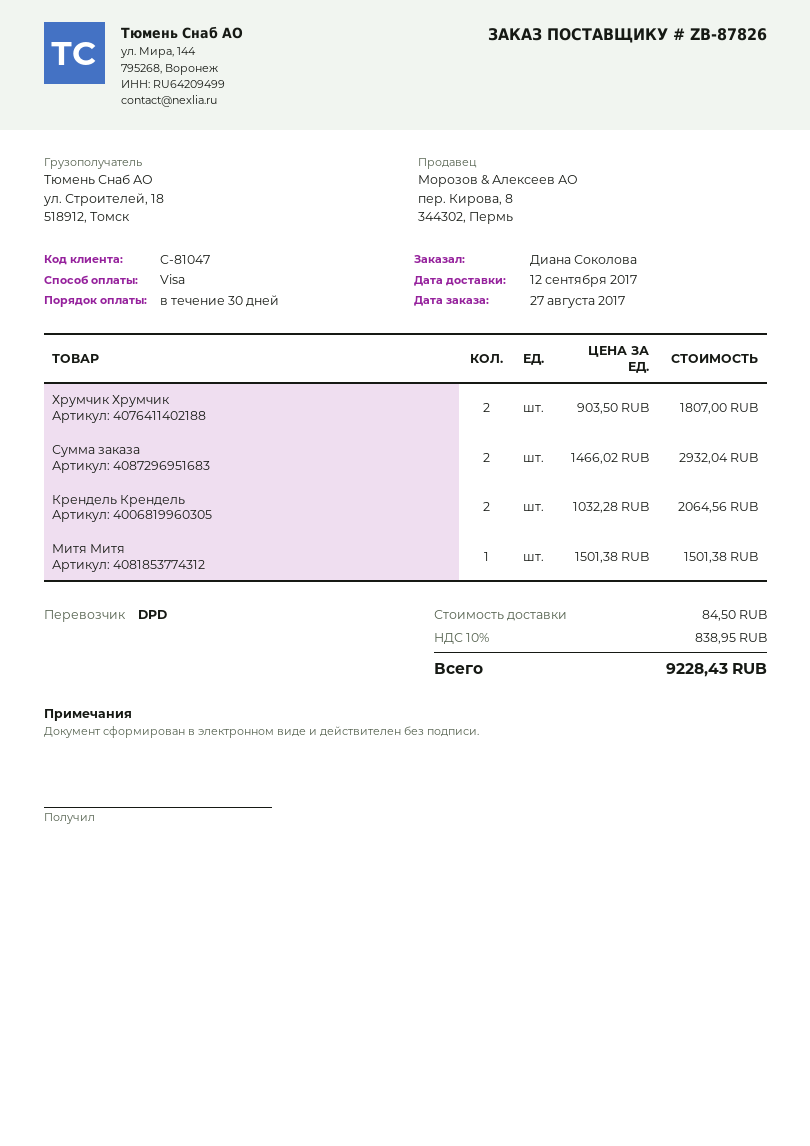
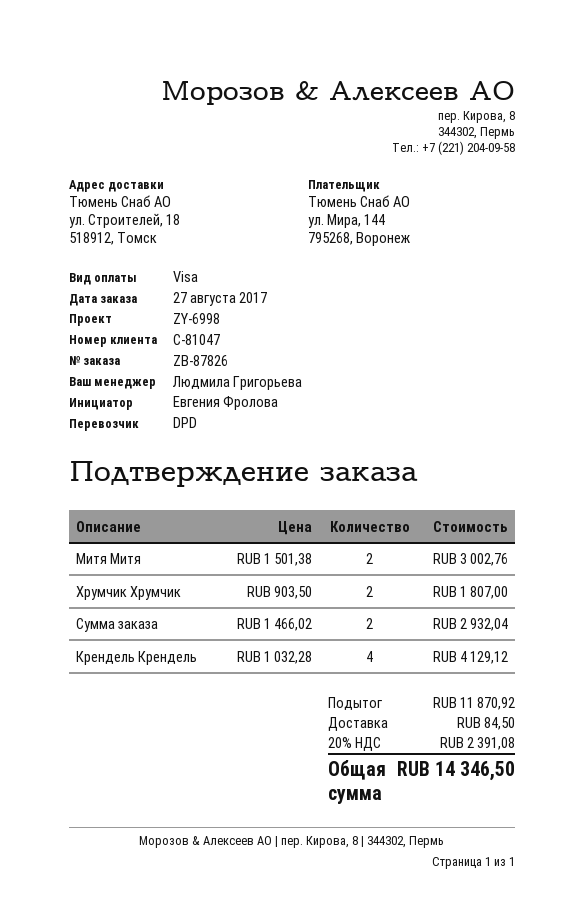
ordered by: Диана Соколова -> Евгения Фролова
Крендель Крендель: 2 x 1032.28 = 2064.56 -> 4 x 1032.28 = 4129.12
Митя Митя: 1 x 1501.38 = 1501.38 -> 2 x 1501.38 = 3002.76
tax: 10% = 838.95 -> 20% = 2391.08
total: 9228.43 -> 14346.50

